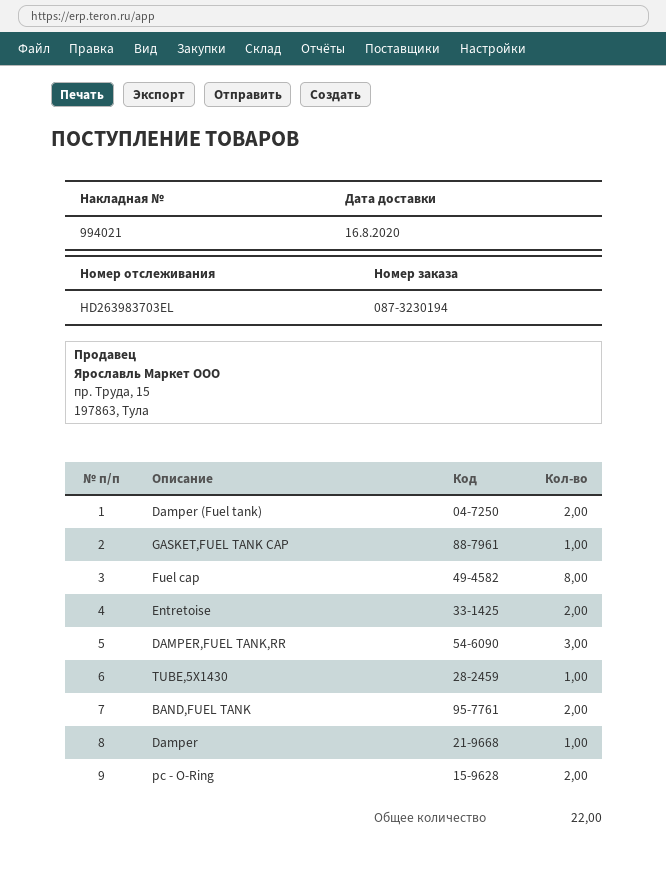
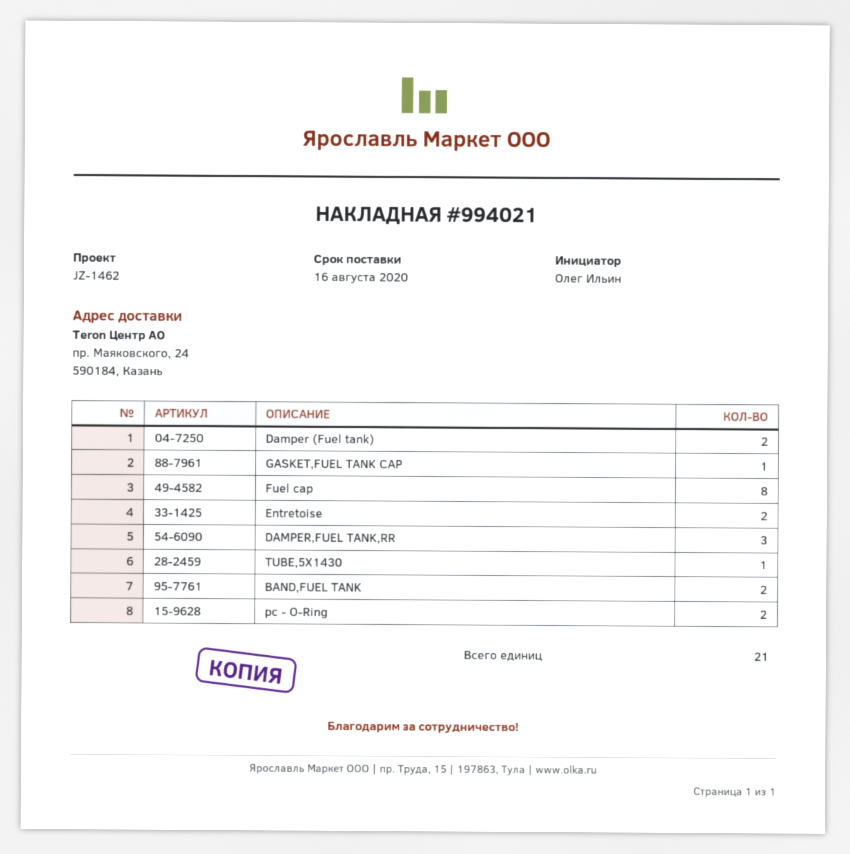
Damper: 1 -> none
total quantity: 22 -> 21

